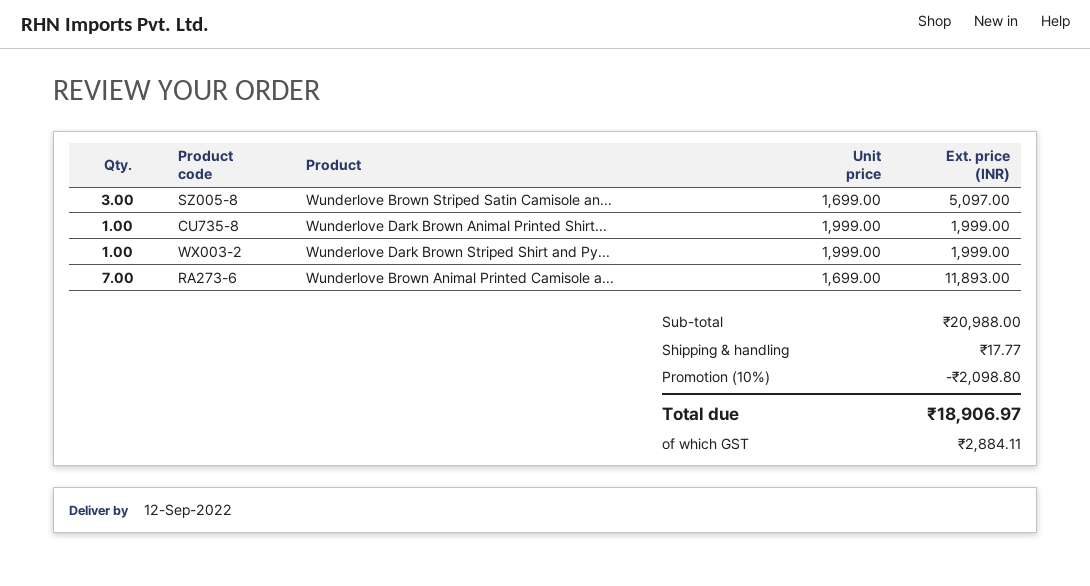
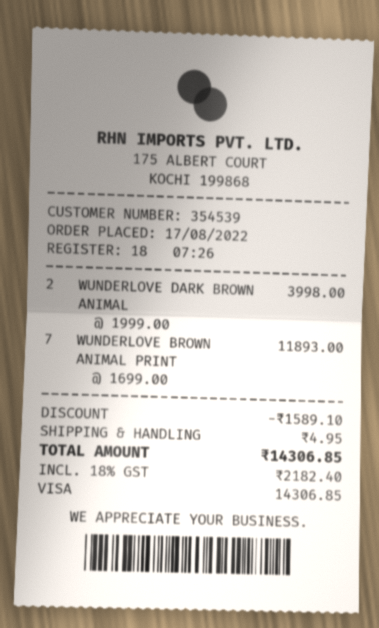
Wunderlove Brown Striped Satin Camisole an...: 3 x 1699.00 = 5097.00 -> none
Wunderlove Dark Brown Animal Printed Shirt...: 1 x 1999.00 = 1999.00 -> 2 x 1999.00 = 3998.00
Wunderlove Dark Brown Striped Shirt and Py...: 1 x 1999.00 = 1999.00 -> none
discount: 2098.80 -> 1589.10
shipping: 17.77 -> 4.95
tax: 2884.11 -> 2182.40
total: 18906.97 -> 14306.85

